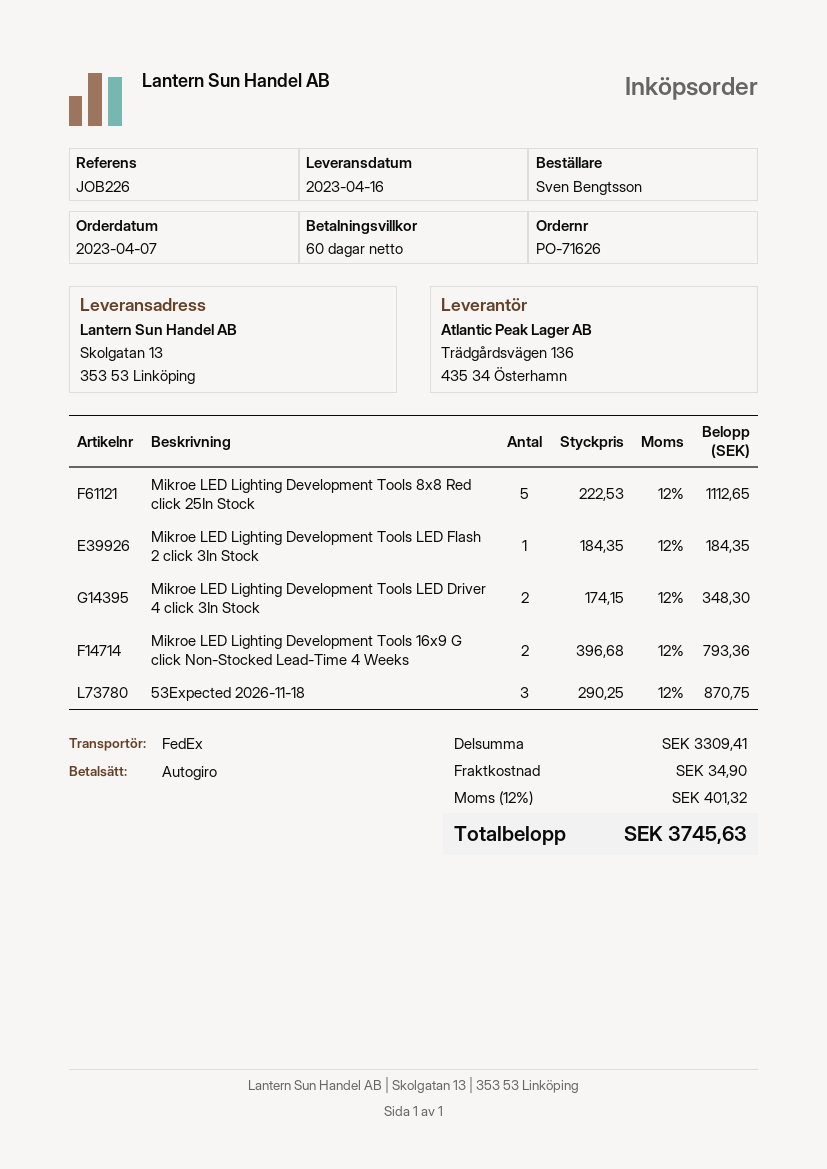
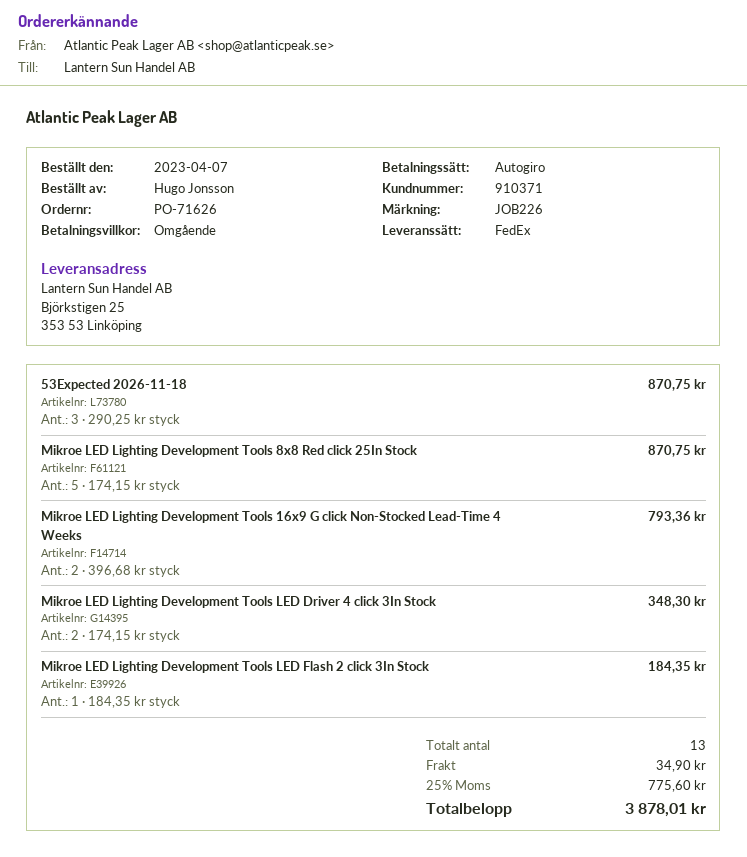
payment terms: 60 days -> on receipt
ordered by: Sven Bengtsson -> Hugo Jonsson
ship to: Skolgatan 13, 353 53 Linköping -> Björkstigen 25, 353 53 Linköping
Mikroe LED Lighting Development Tools 8x8 Red click 25In Stock: 5 x 222.53 = 1112.65 -> 5 x 174.15 = 870.75
tax: 12% = 401.32 -> 25% = 775.60
total: 3745.63 -> 3878.01

